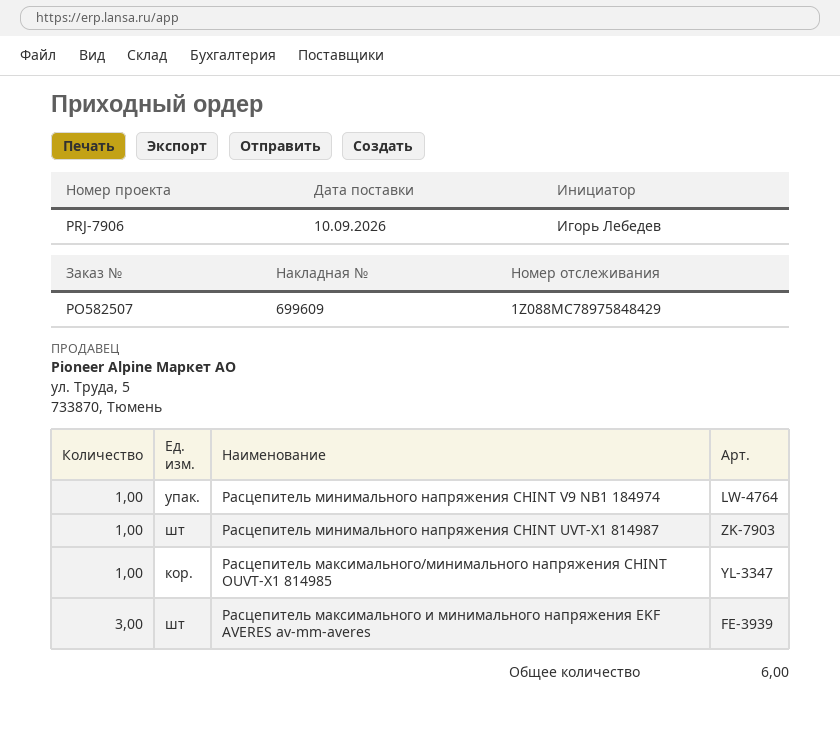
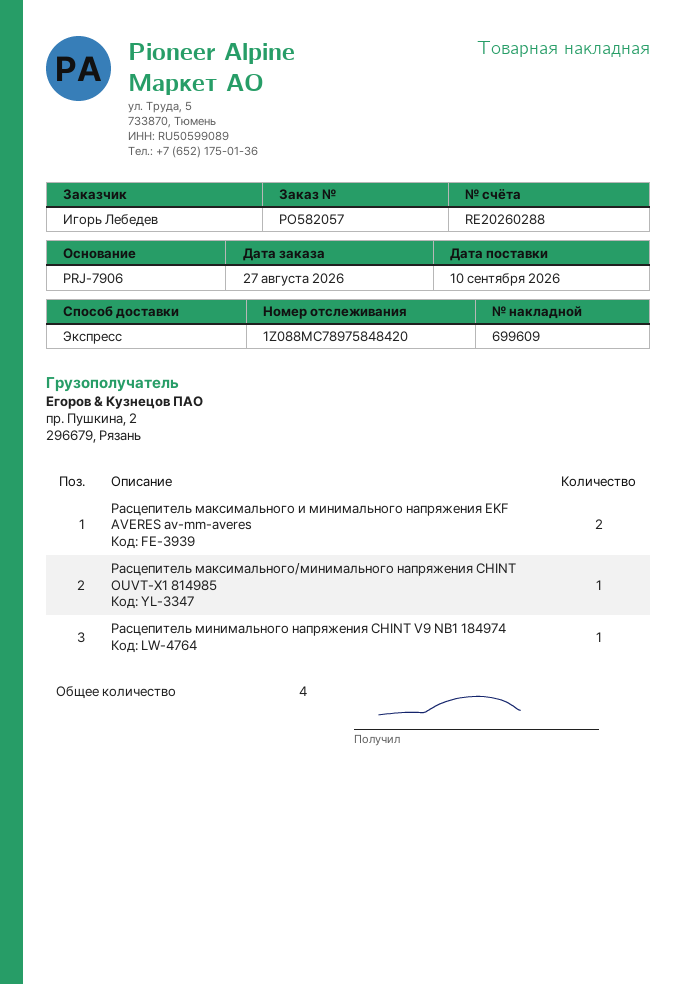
order number: PO582507 -> PO582057
tracking number: 1Z088MC78975848429 -> 1Z088MC78975848420
Расцепитель минимального напряжения CHINT UVT-X1 814987: 1 -> none
Расцепитель максимального и минимального напряжения EKF AVERES av-mm-averes: 3 -> 2
total quantity: 6 -> 4

